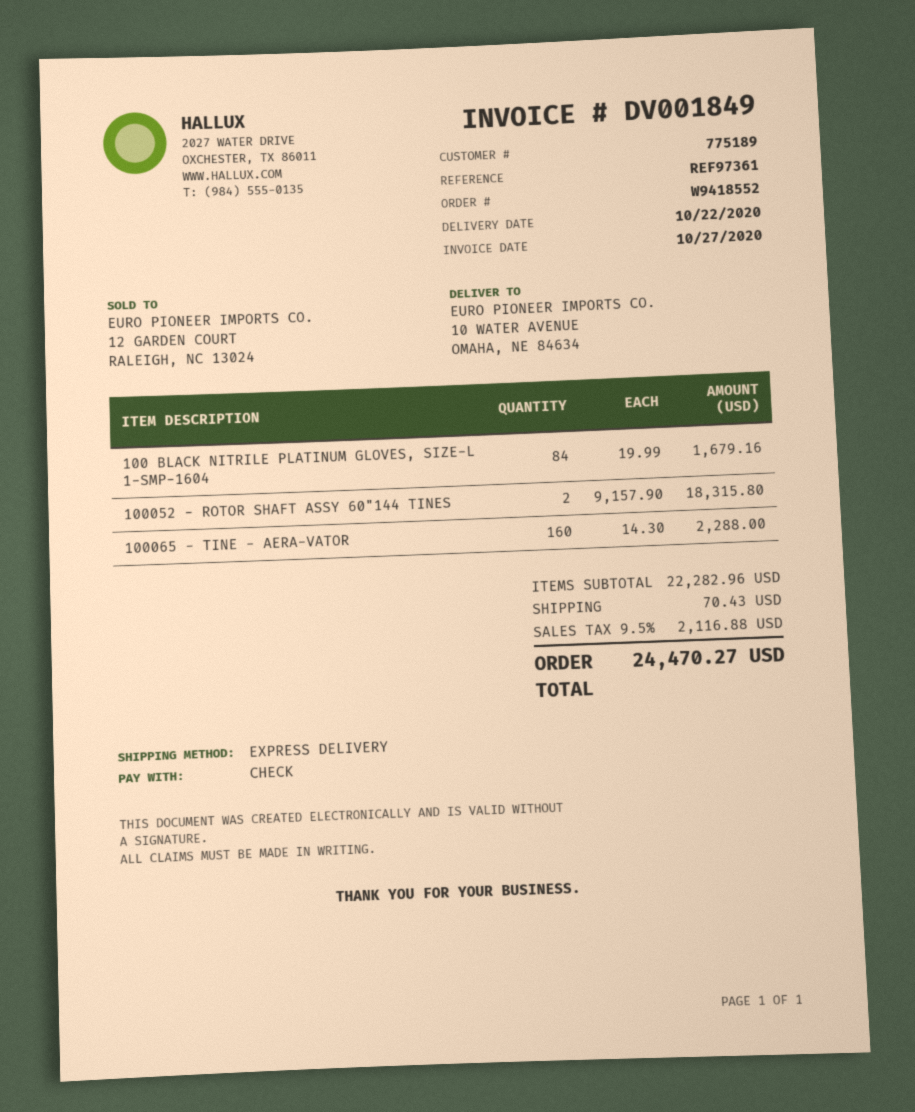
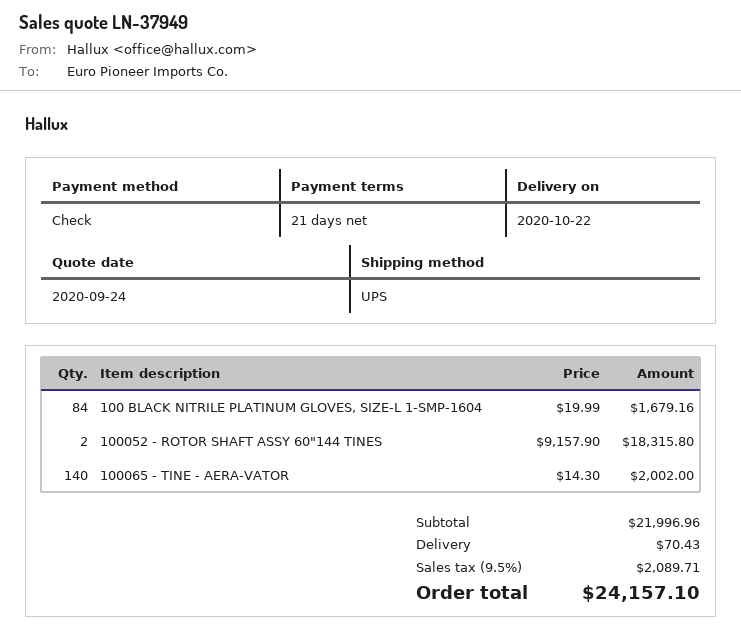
shipping method: express -> UPS
100065 - TINE - AERA-VATOR: 160 x 14.30 = 2288.00 -> 140 x 14.30 = 2002.00
subtotal: 22282.96 -> 21996.96
tax: 9.5% = 2116.88 -> 9.5% = 2089.71
total: 24470.27 -> 24157.10

